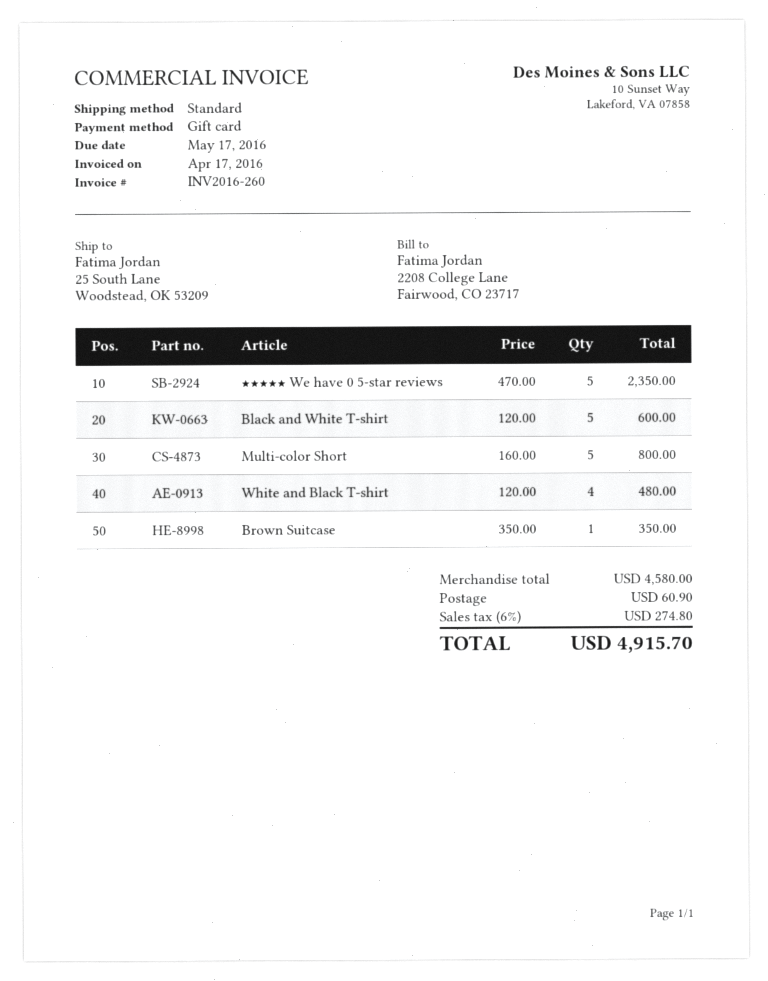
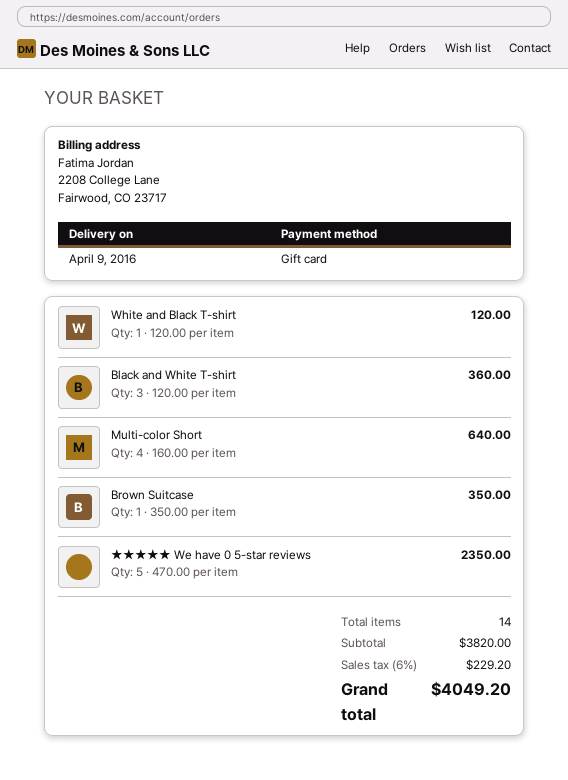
Black and White T-shirt: 5 x 120.00 = 600.00 -> 3 x 120.00 = 360.00
Multi-color Short: 5 x 160.00 = 800.00 -> 4 x 160.00 = 640.00
White and Black T-shirt: 4 x 120.00 = 480.00 -> 1 x 120.00 = 120.00
subtotal: 4580.00 -> 3820.00
shipping: 60.90 -> none
tax: 6% = 274.80 -> 6% = 229.20
total: 4915.70 -> 4049.20

